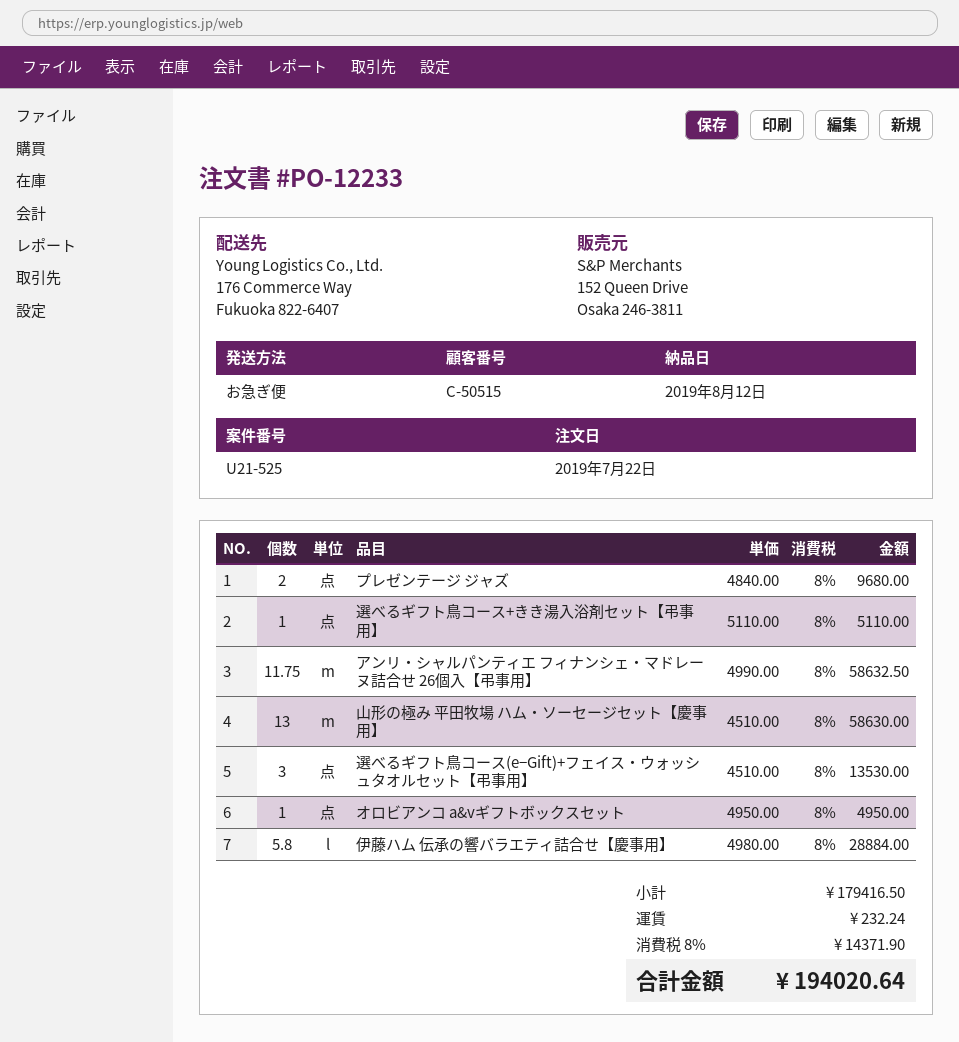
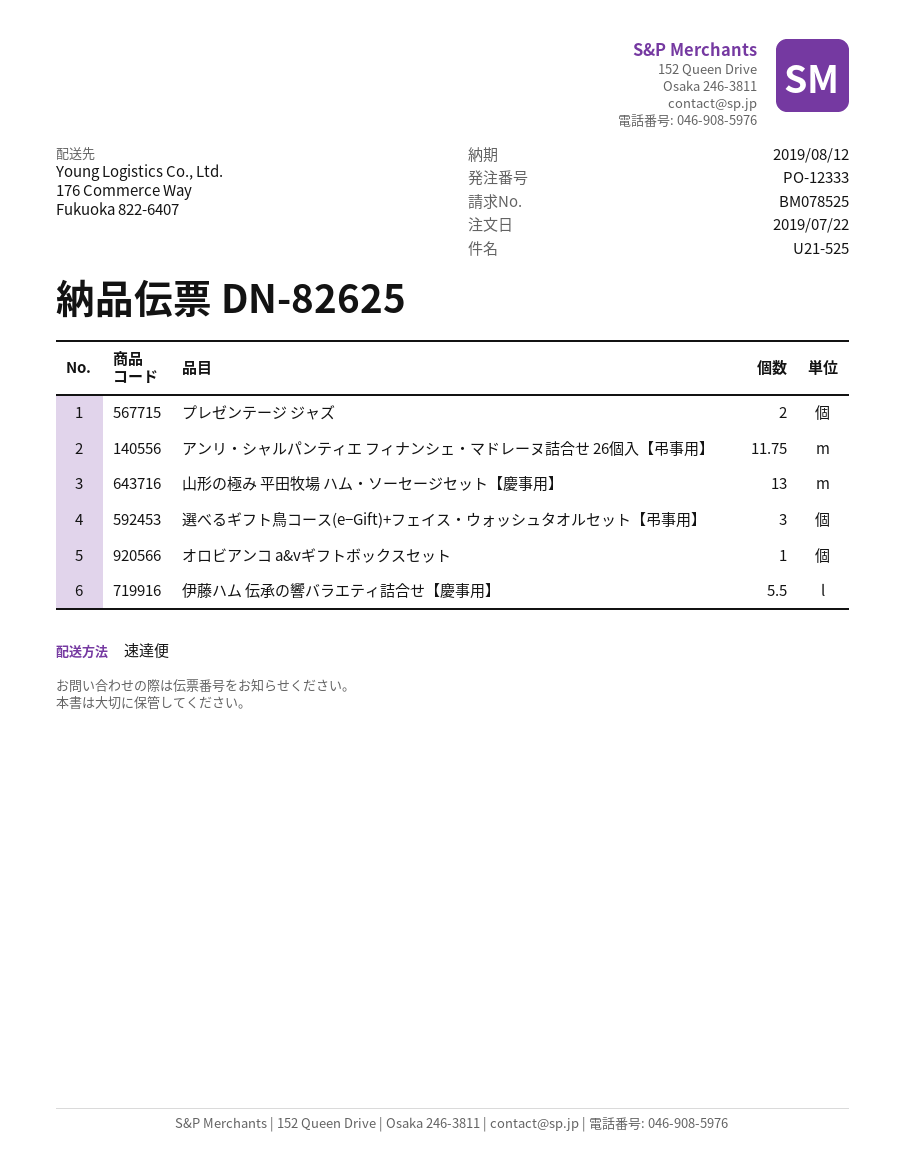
order number: PO-12233 -> PO-12333
選べるギフト鳥コース+きき湯入浴剤セット【弔事用】: 1 -> none
伊藤ハム 伝承の響バラエティ詰合せ【慶事用】: 5.8 -> 5.5

